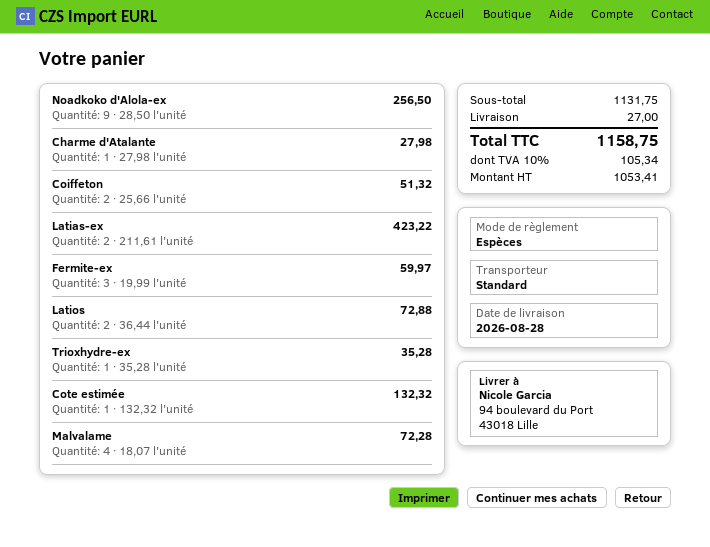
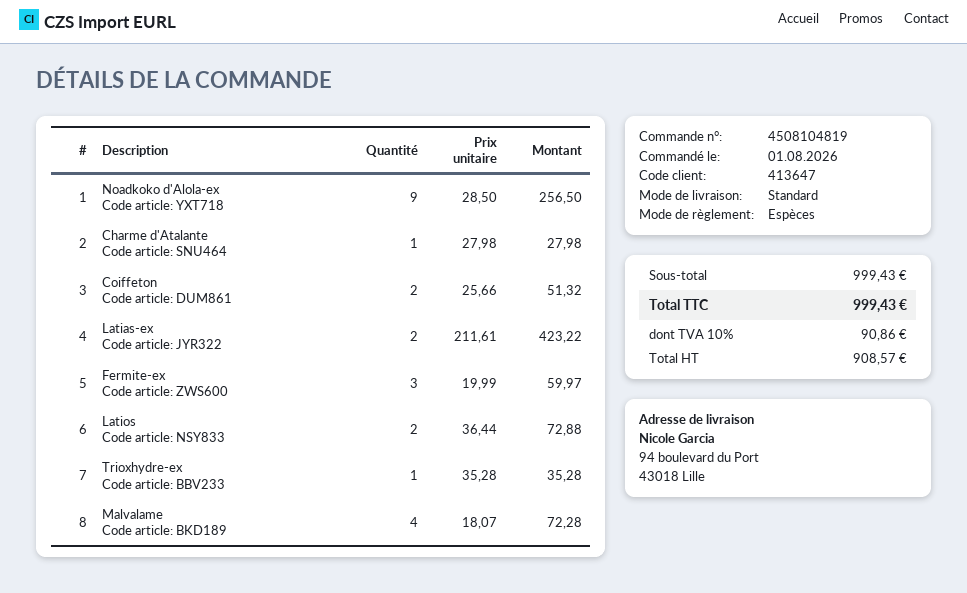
Cote estimée: 1 x 132.32 = 132.32 -> none
subtotal: 1131.75 -> 999.43
shipping: 27.00 -> none
net: 1053.41 -> 908.57
tax: 10% = 105.34 -> 10% = 90.86
total: 1158.75 -> 999.43

